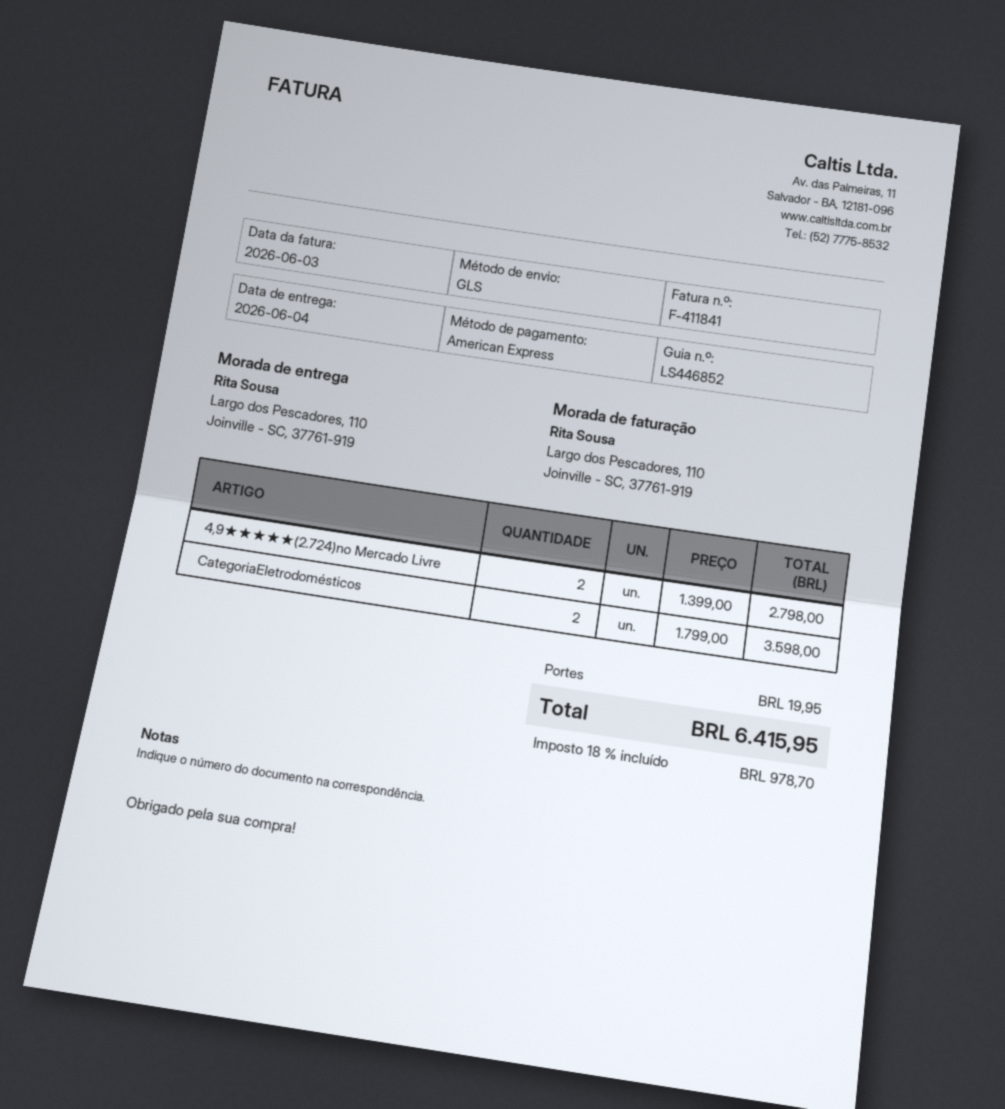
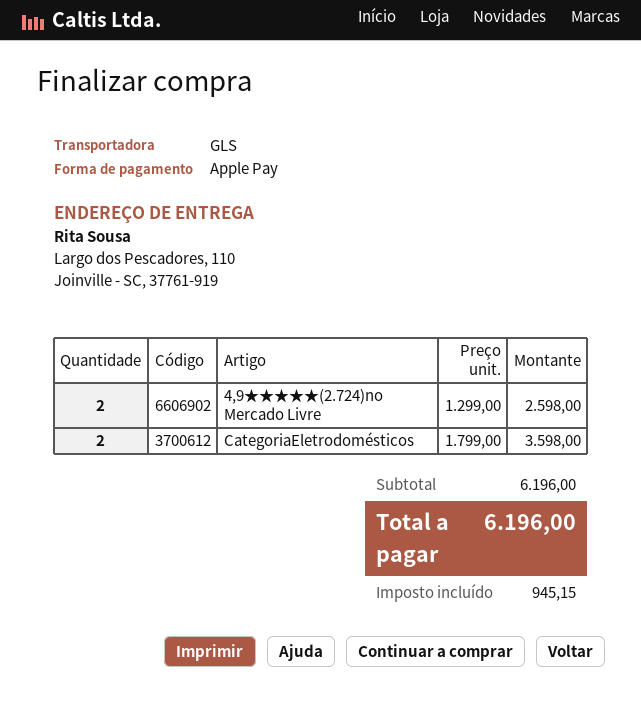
payment method: American Express -> Apple Pay
4,9★★★★★(2.724)no Mercado Livre: 2 x 1399.00 = 2798.00 -> 2 x 1299.00 = 2598.00
shipping: 19.95 -> none
tax: 978.70 -> 945.15
total: 6415.95 -> 6196.00

